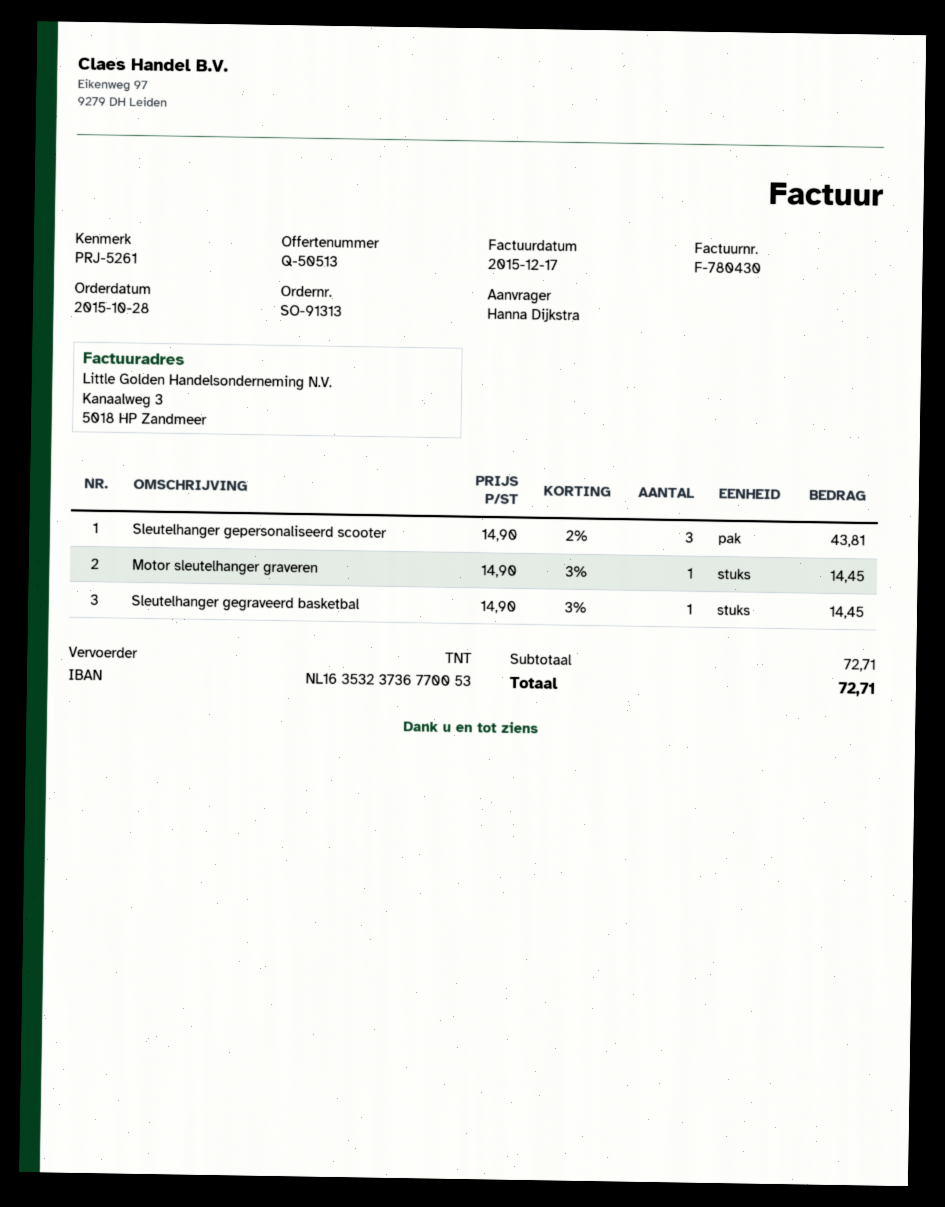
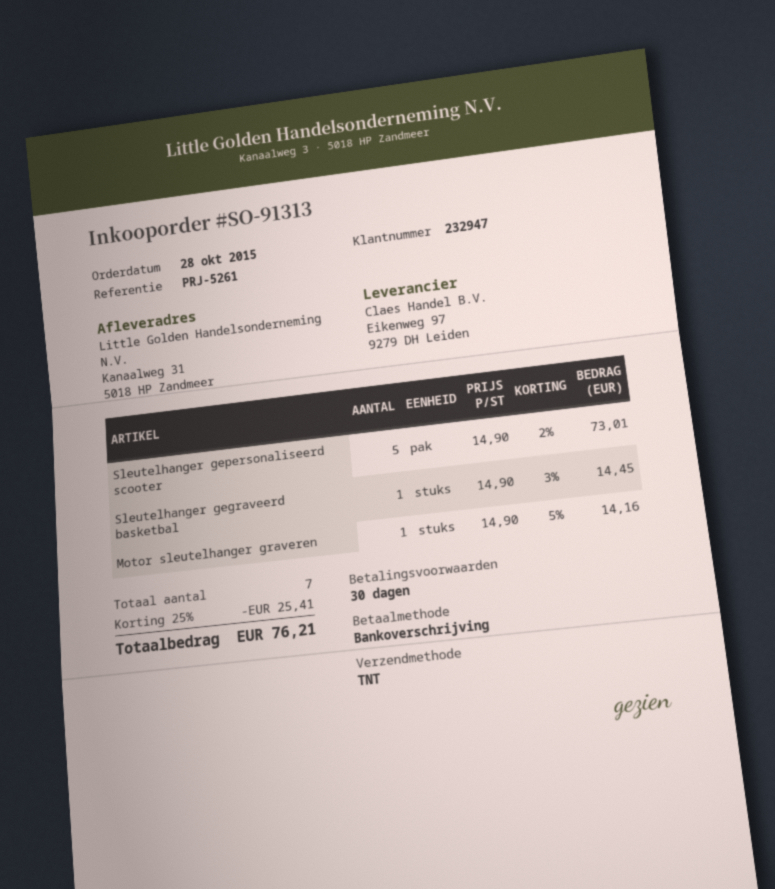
Sleutelhanger gepersonaliseerd scooter: 3 x 14.90 - 2% = 43.81 -> 5 x 14.90 - 2% = 73.01
Motor sleutelhanger graveren: 1 x 14.90 - 3% = 14.45 -> 1 x 14.90 - 5% = 14.16
discount: none -> 25% = 25.41
total: 72.71 -> 76.21

